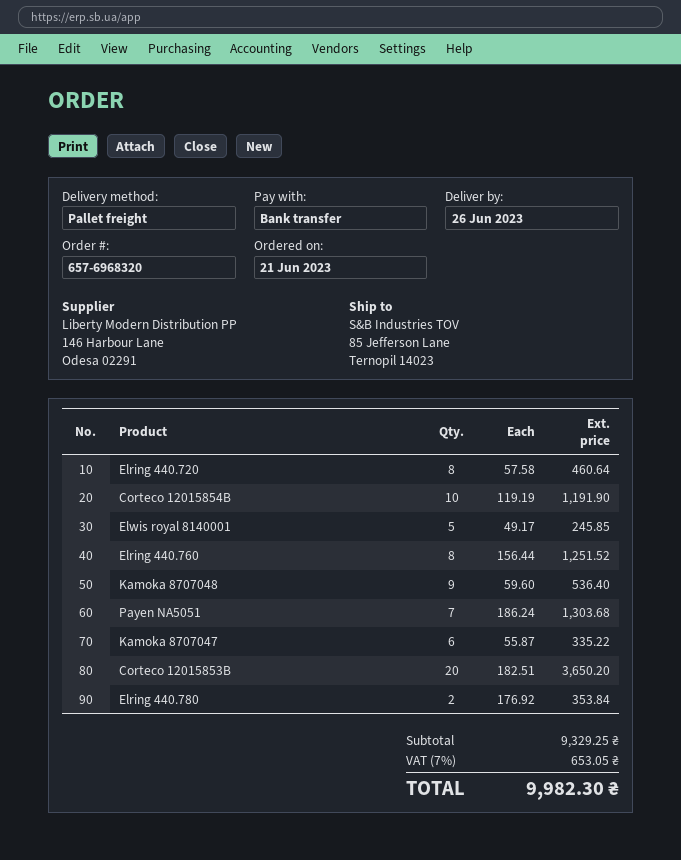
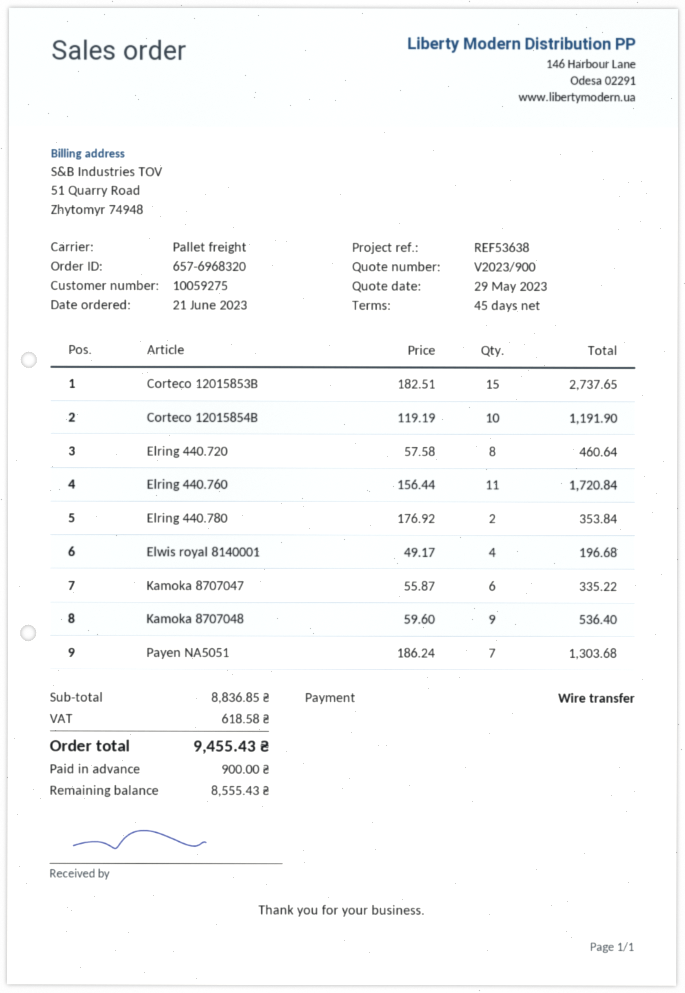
Elwis royal 8140001: 5 x 49.17 = 245.85 -> 4 x 49.17 = 196.68
Elring 440.760: 8 x 156.44 = 1251.52 -> 11 x 156.44 = 1720.84
Corteco 12015853B: 20 x 182.51 = 3650.20 -> 15 x 182.51 = 2737.65
subtotal: 9329.25 -> 8836.85
tax: 653.05 -> 618.58
total: 9982.30 -> 9455.43

